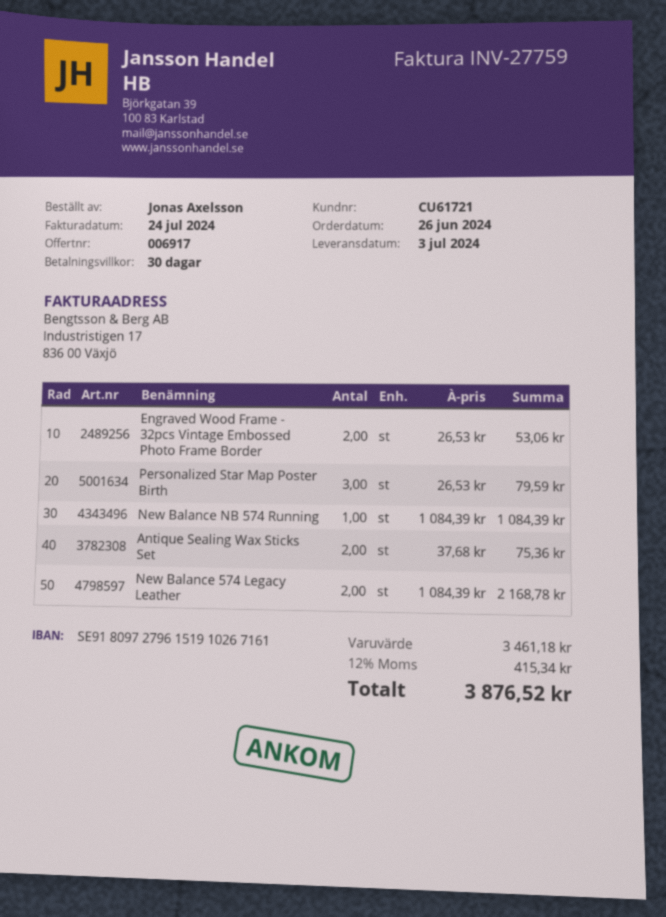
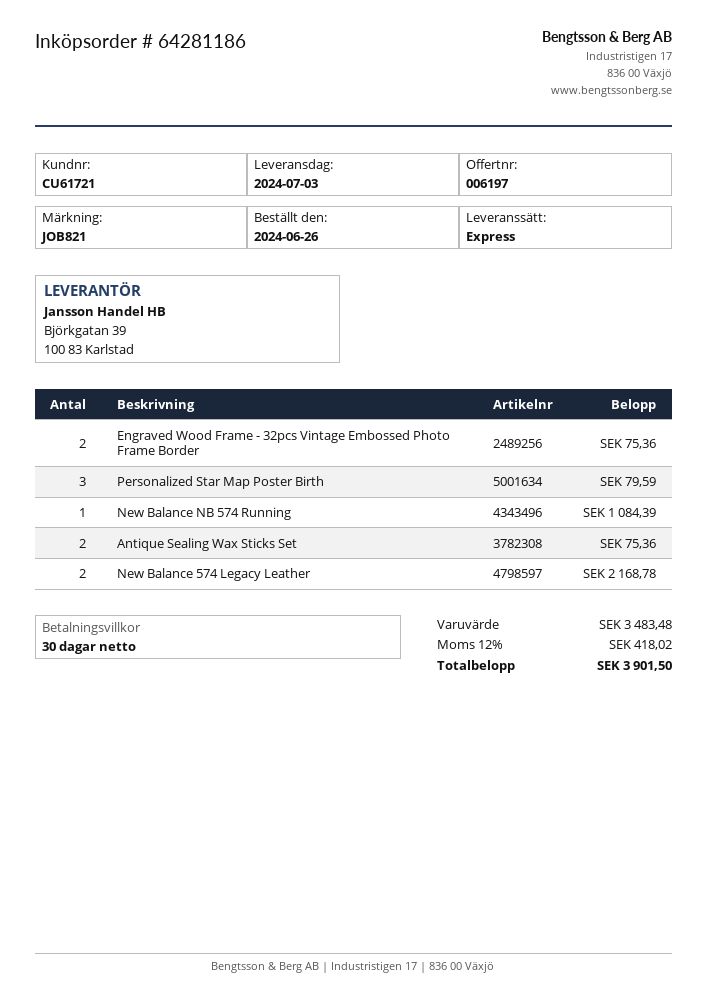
quote number: 006917 -> 006197
Engraved Wood Frame - 32pcs Vintage Embossed Photo Frame Border: 2 for 53.06 -> 2 for 75.36
subtotal: 3461.18 -> 3483.48
tax: 12% = 415.34 -> 12% = 418.02
total: 3876.52 -> 3901.50

